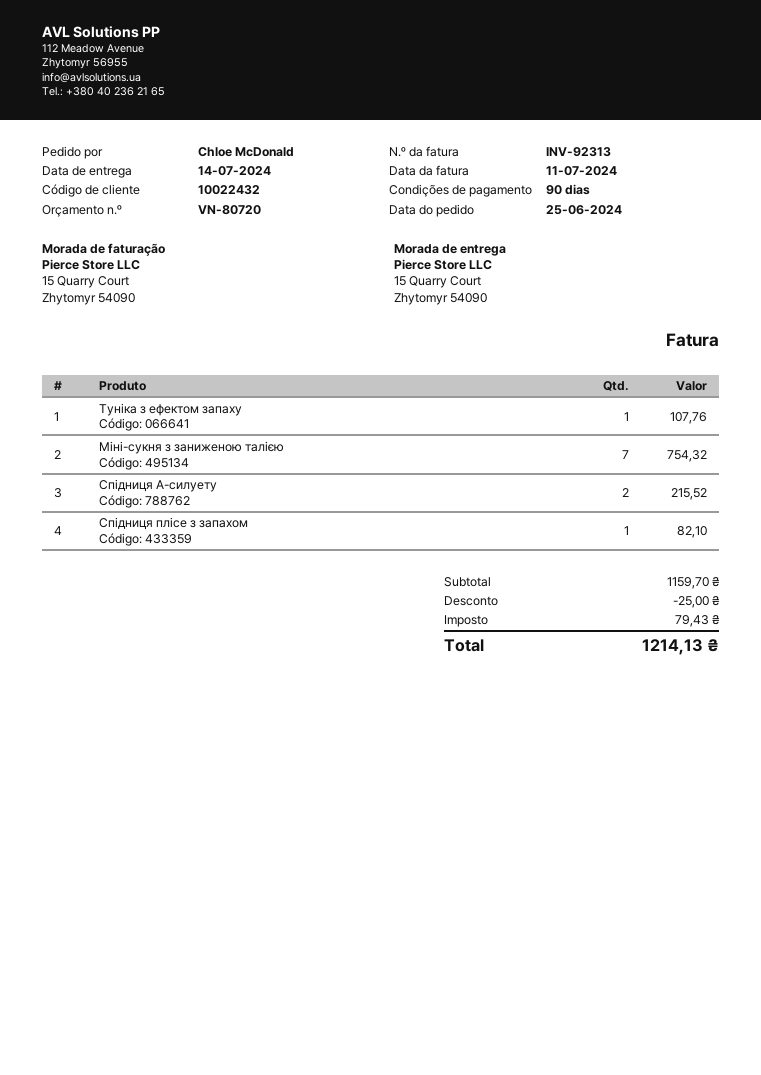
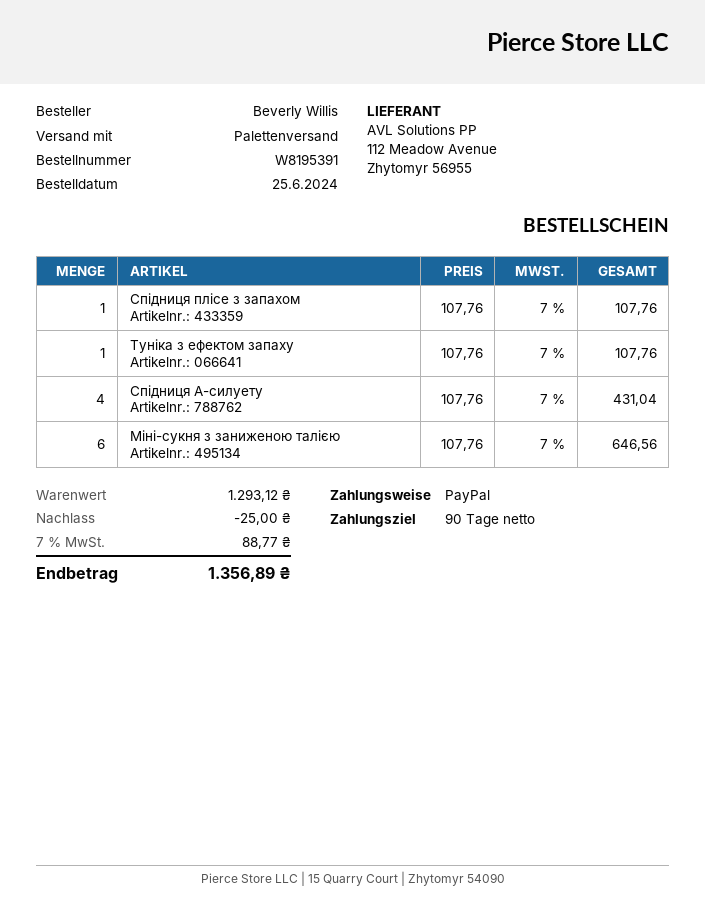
ordered by: Chloe McDonald -> Beverly Willis
Міні-сукня з заниженою талією: 7 for 754.32 -> 6 for 646.56
Спідниця А-силуету: 2 for 215.52 -> 4 for 431.04
Спідниця плісе з запахом: 1 for 82.10 -> 1 for 107.76
subtotal: 1159.70 -> 1293.12
tax: 79.43 -> 88.77
total: 1214.13 -> 1356.89

